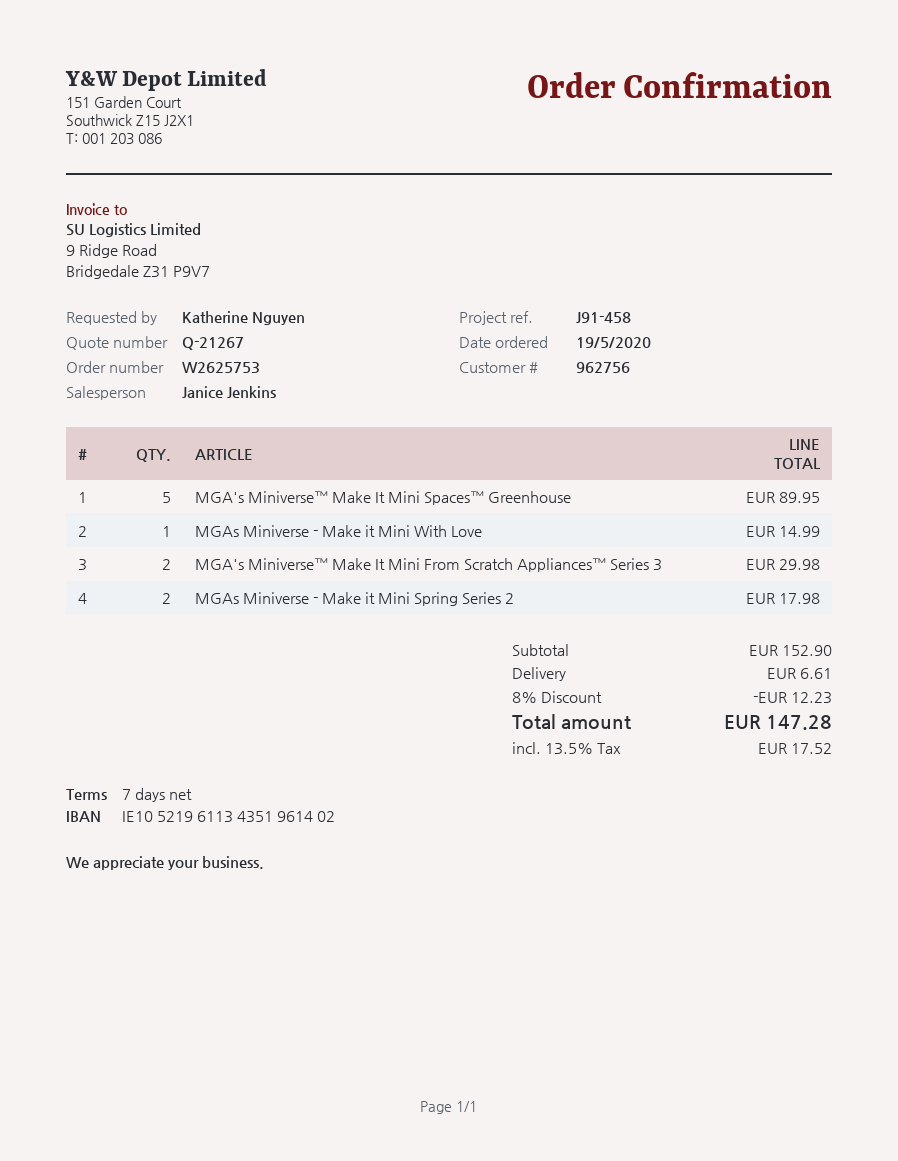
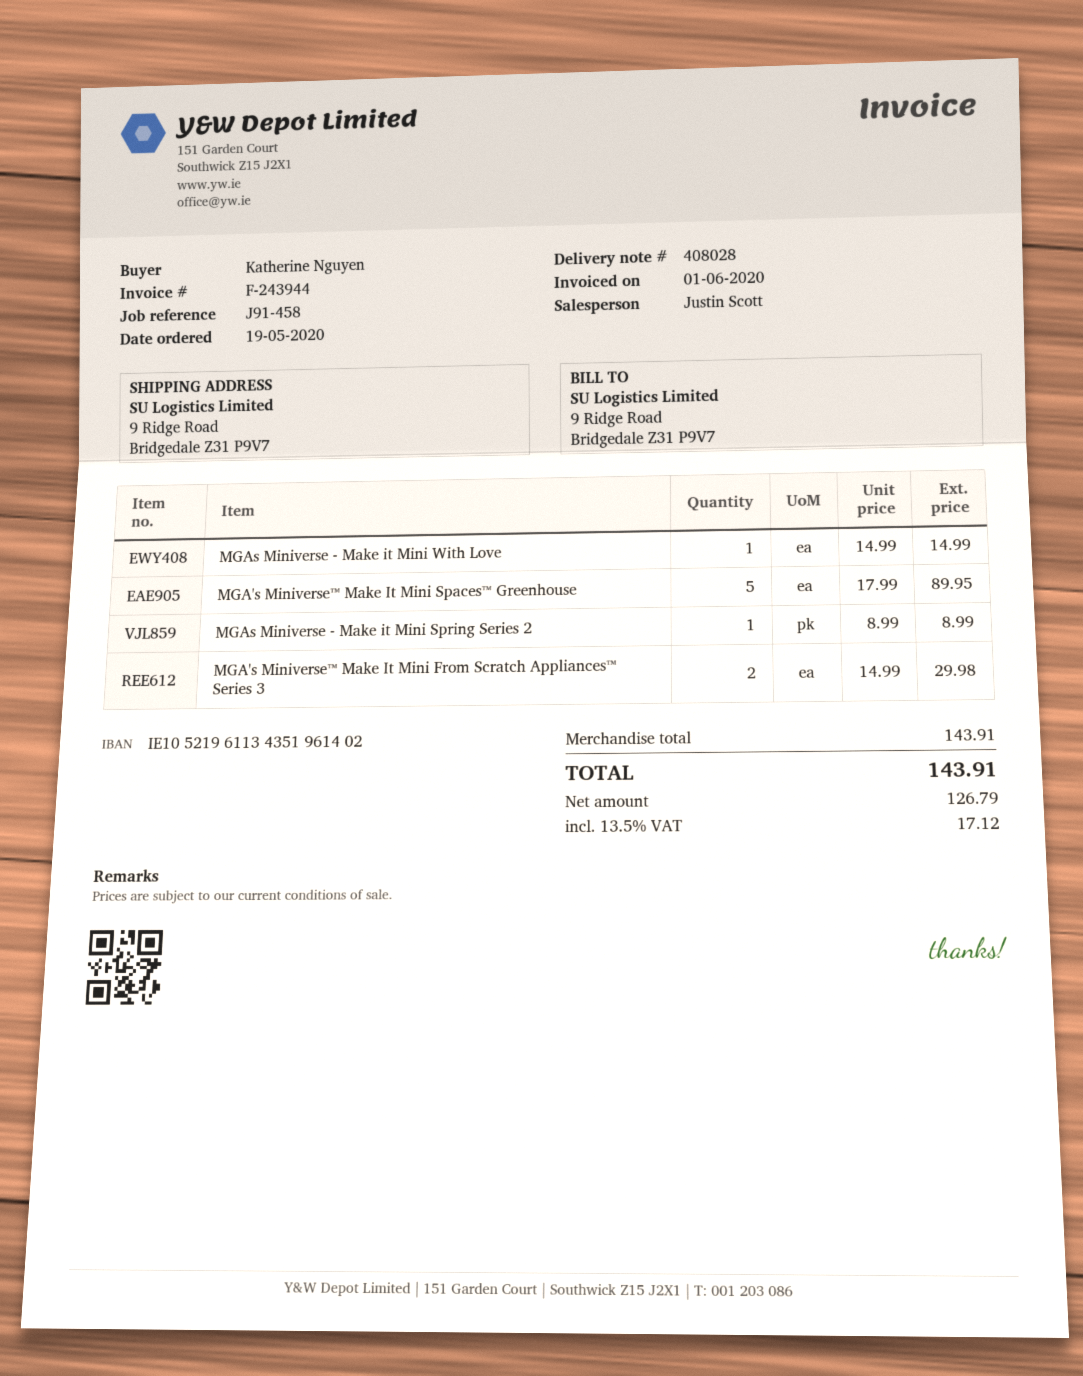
sales rep: Janice Jenkins -> Justin Scott
MGAs Miniverse - Make it Mini Spring Series 2: 2 for 17.98 -> 1 for 8.99
subtotal: 152.90 -> 143.91
discount: 8% = 12.23 -> none
shipping: 6.61 -> none
tax: 13.5% = 17.52 -> 13.5% = 17.12
total: 147.28 -> 143.91

